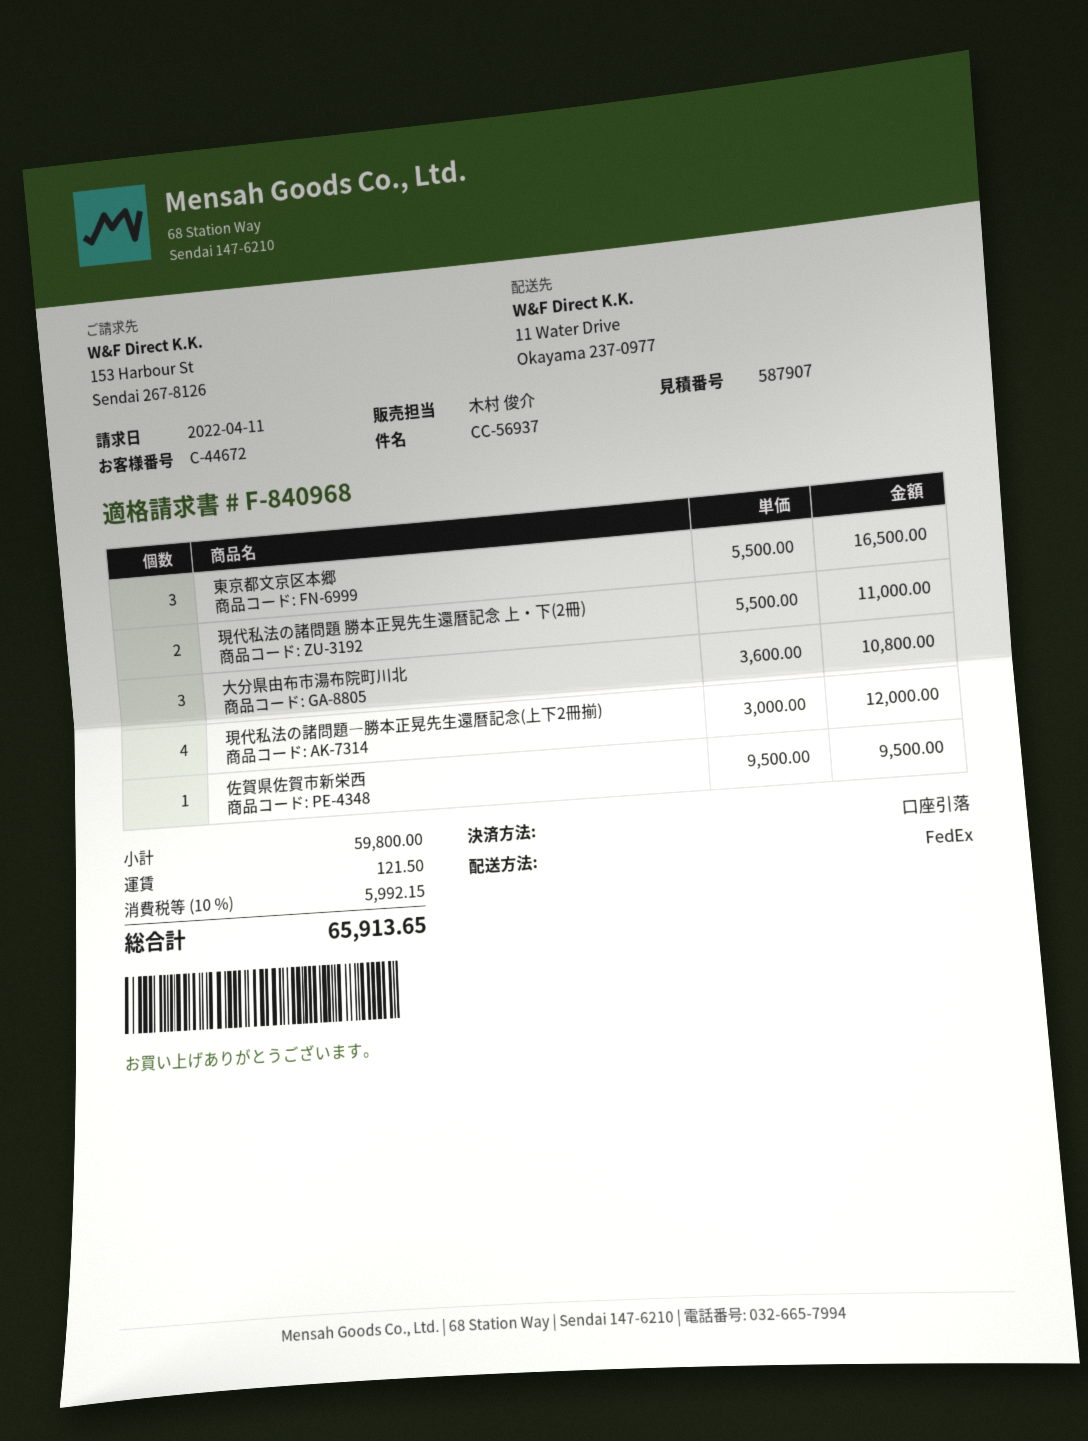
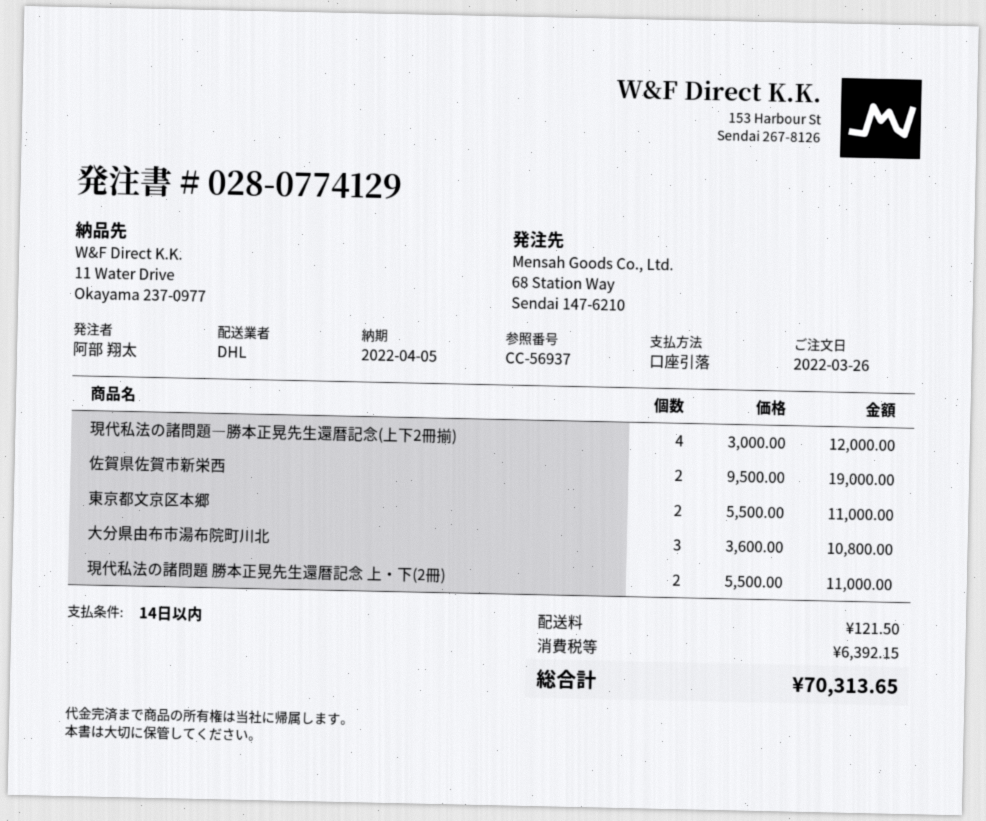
shipping method: FedEx -> DHL
東京都文京区本郷: 3 x 5500.00 = 16500.00 -> 2 x 5500.00 = 11000.00
佐賀県佐賀市新栄西: 1 x 9500.00 = 9500.00 -> 2 x 9500.00 = 19000.00
tax: 5992.15 -> 6392.15
total: 65913.65 -> 70313.65

